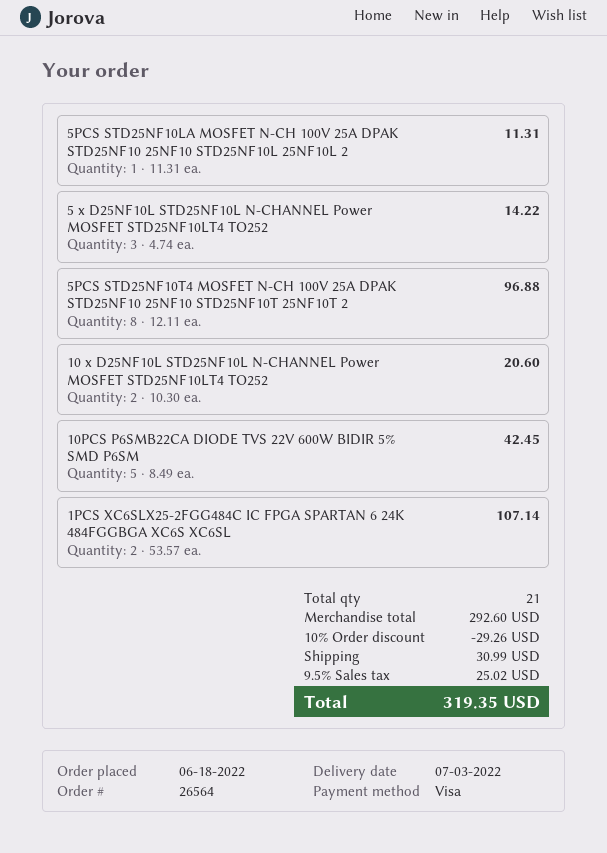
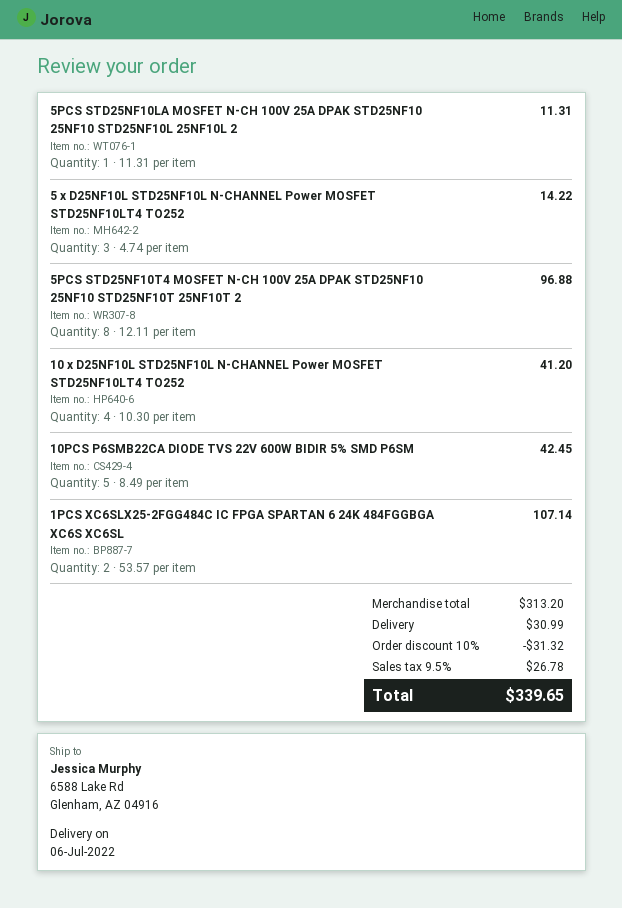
delivery date: 2022-07-03 -> 2022-07-06
10 x D25NF10L STD25NF10L N-CHANNEL Power MOSFET STD25NF10LT4 TO252: 2 x 10.30 = 20.60 -> 4 x 10.30 = 41.20
subtotal: 292.60 -> 313.20
discount: 10% = 29.26 -> 10% = 31.32
tax: 9.5% = 25.02 -> 9.5% = 26.78
total: 319.35 -> 339.65

